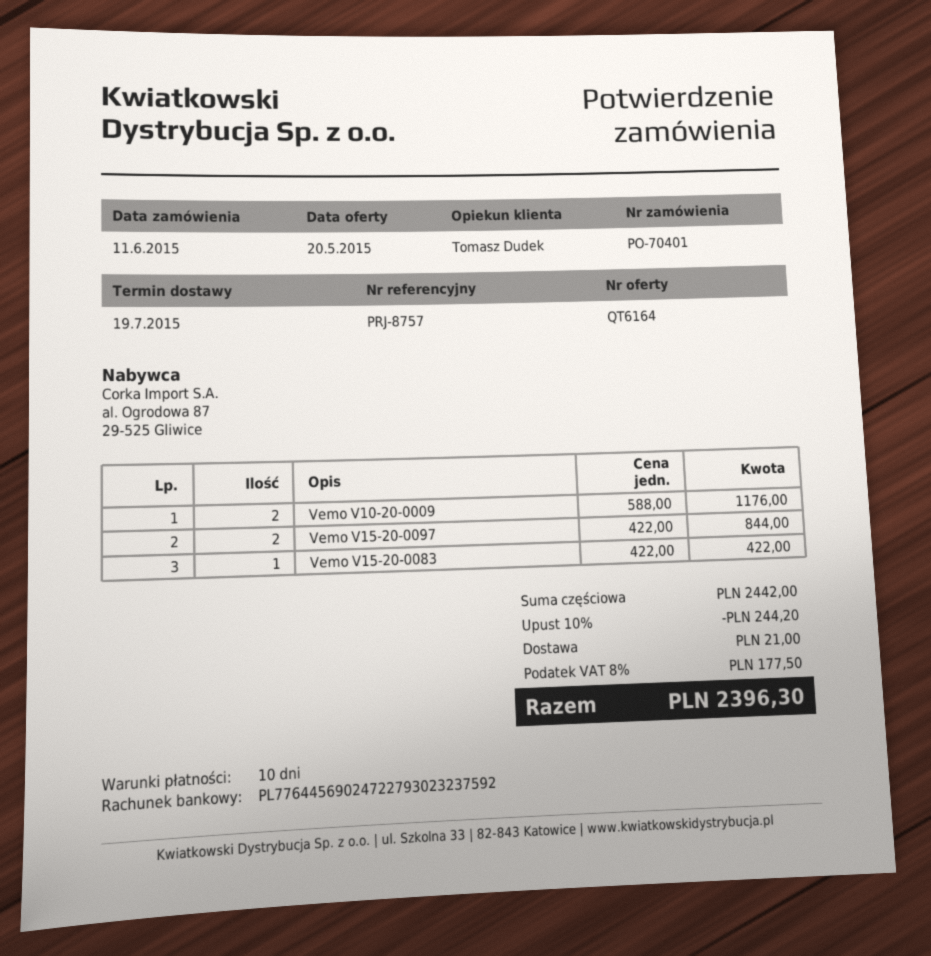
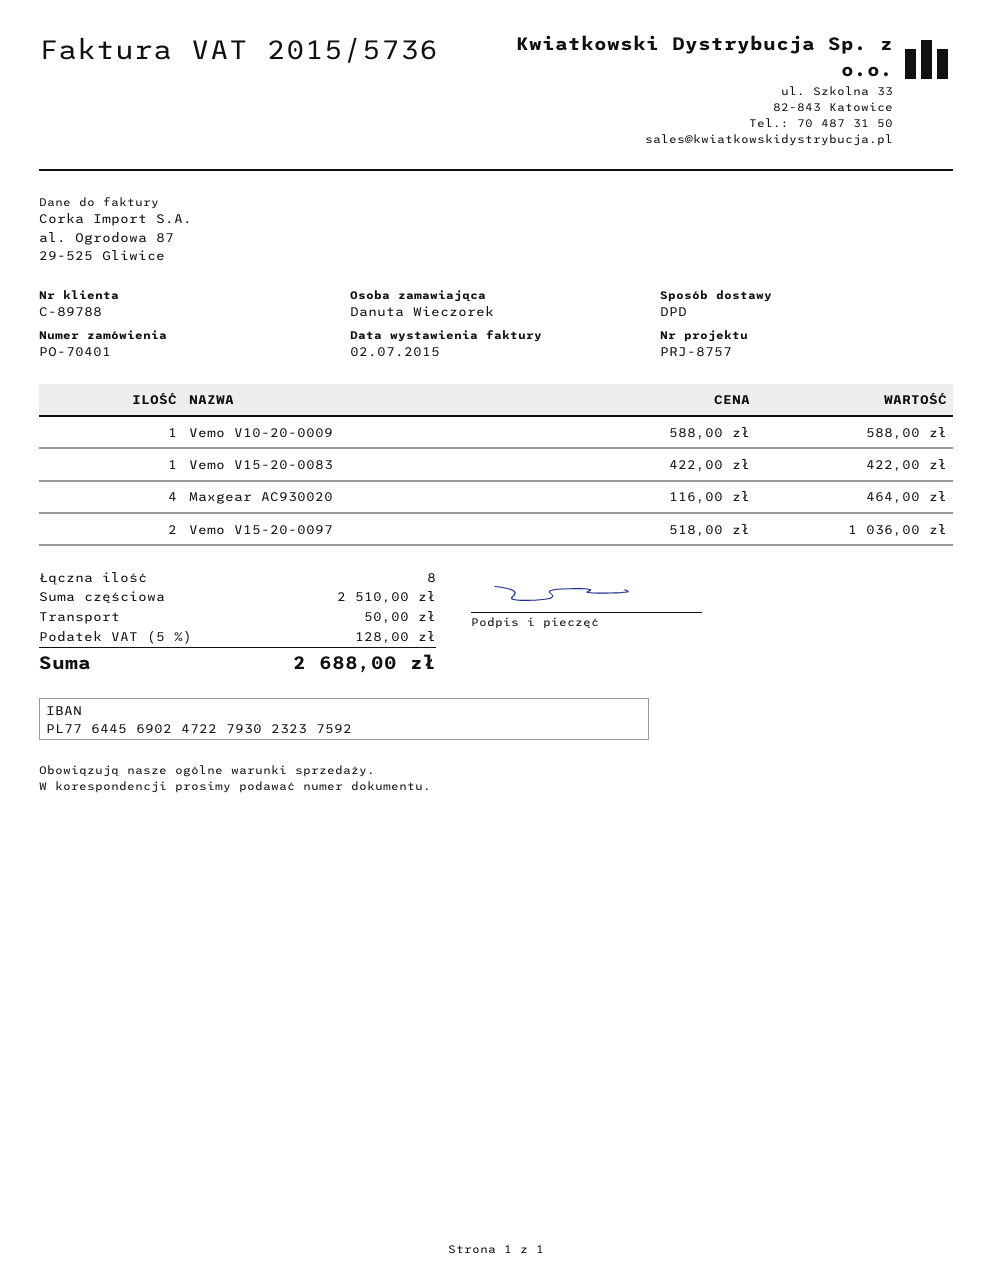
Vemo V10-20-0009: 2 x 588.00 = 1176.00 -> 1 x 588.00 = 588.00
Vemo V15-20-0097: 2 x 422.00 = 844.00 -> 2 x 518.00 = 1036.00
Maxgear AC930020: none -> 4 x 116.00 = 464.00
subtotal: 2442.00 -> 2510.00
discount: 10% = 244.20 -> none
shipping: 21.00 -> 50.00
tax: 8% = 177.50 -> 5% = 128.00
total: 2396.30 -> 2688.00

